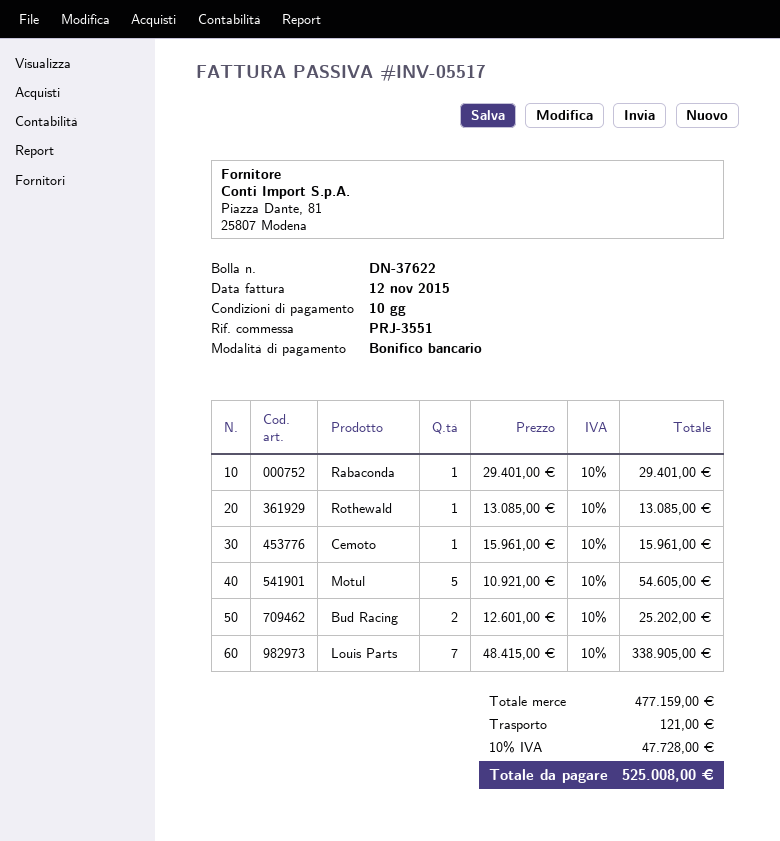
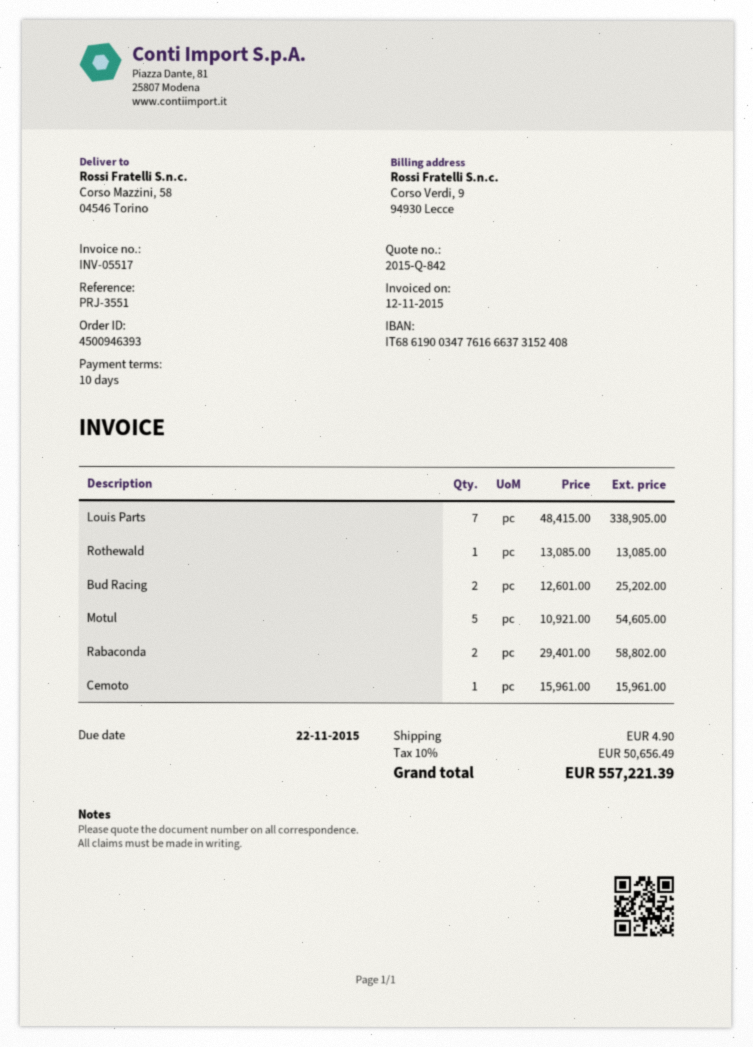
Rabaconda: 1 x 29401.00 = 29401.00 -> 2 x 29401.00 = 58802.00
shipping: 121.00 -> 4.90
tax: 10% = 47728.00 -> 10% = 50656.49
total: 525008.00 -> 557221.39

